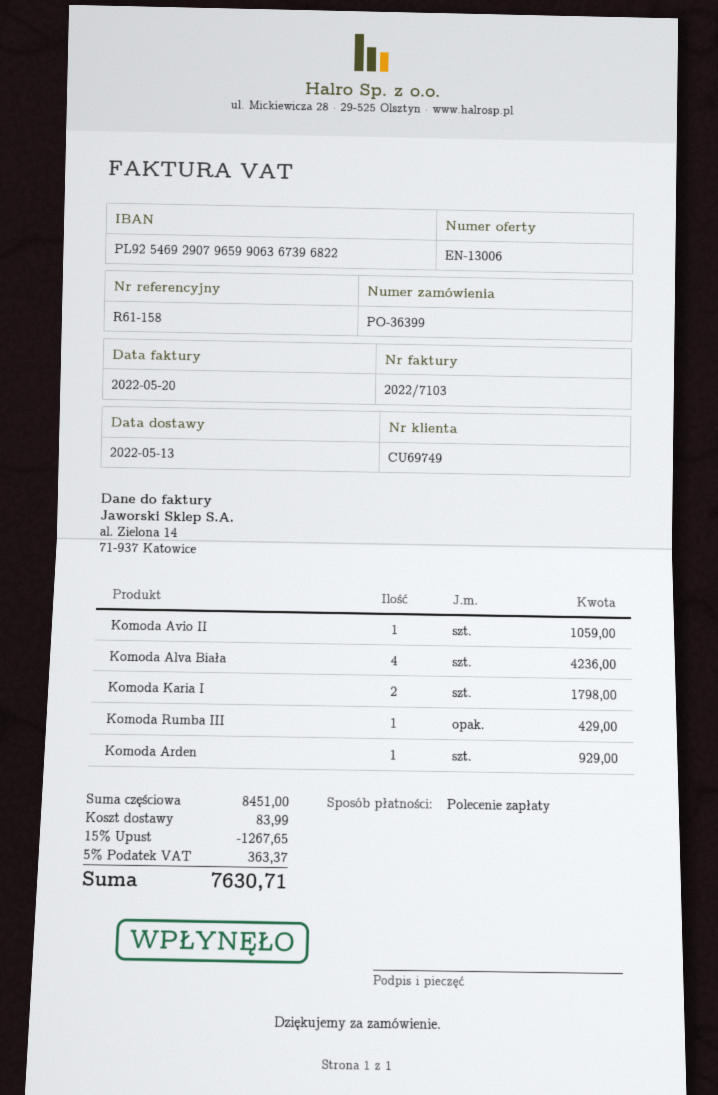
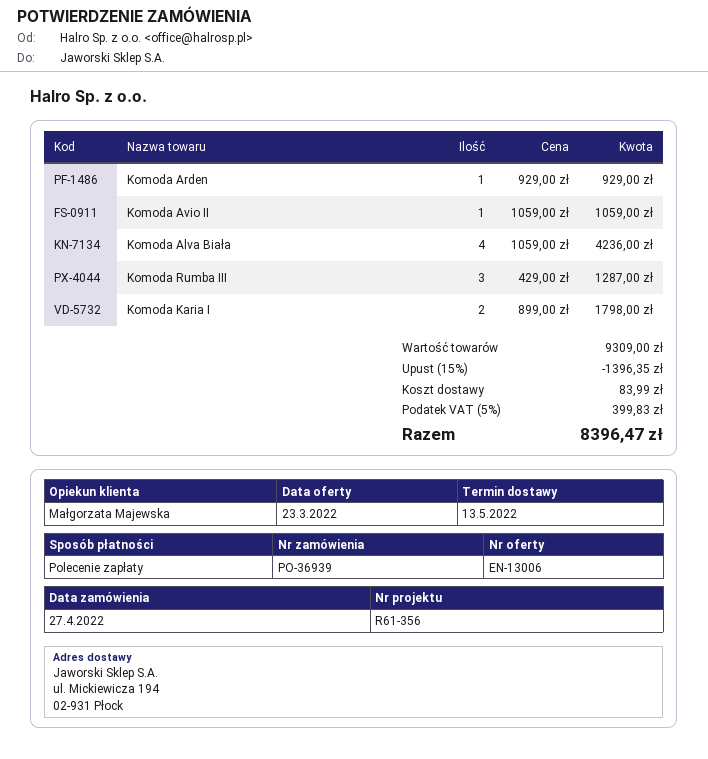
order number: PO-36399 -> PO-36939
reference: R61-158 -> R61-356
Komoda Rumba III: 1 for 429.00 -> 3 for 1287.00
subtotal: 8451.00 -> 9309.00
discount: 15% = 1267.65 -> 15% = 1396.35
tax: 5% = 363.37 -> 5% = 399.83
total: 7630.71 -> 8396.47

